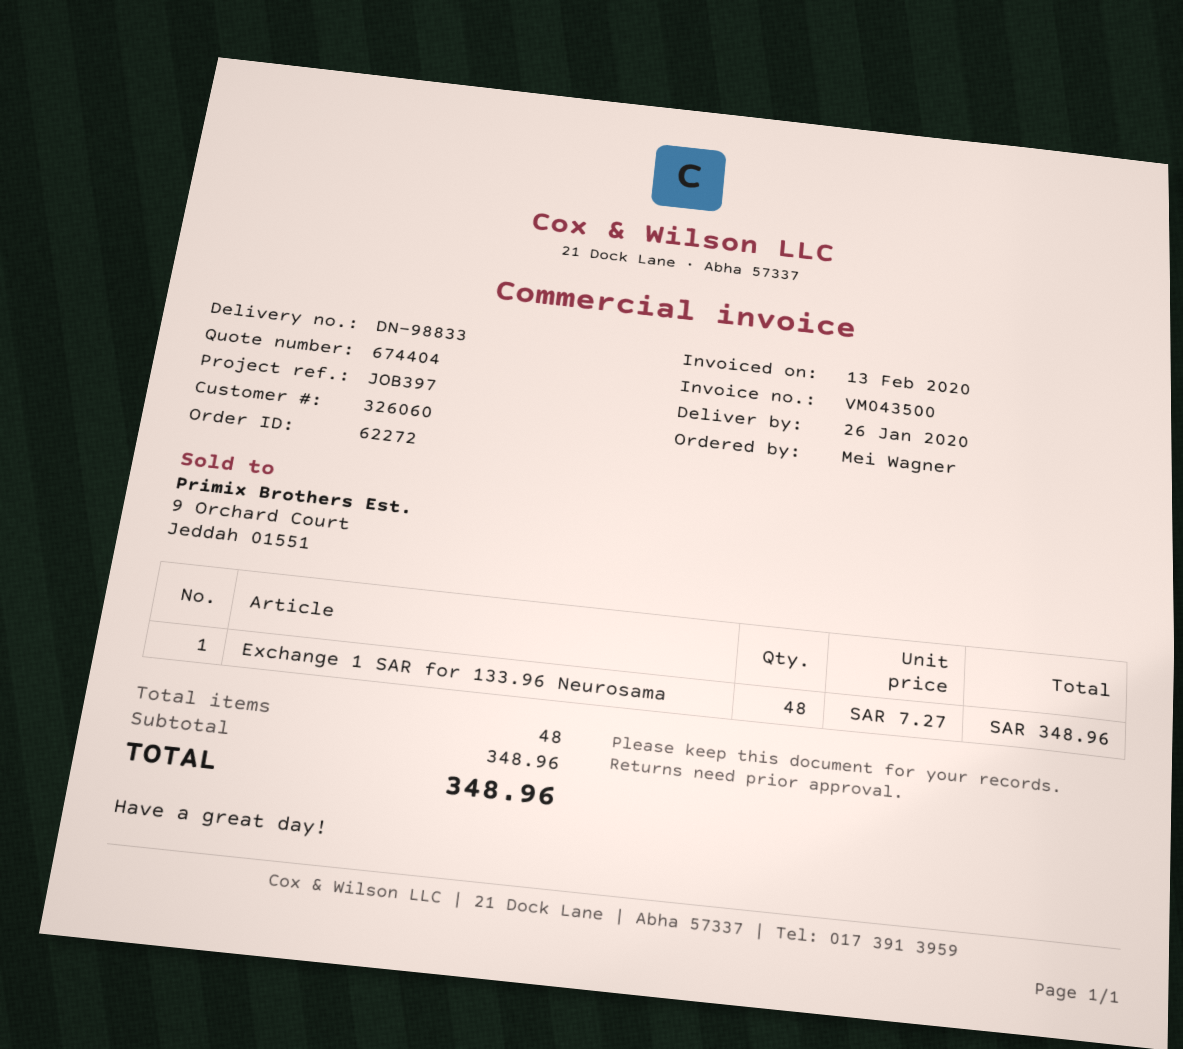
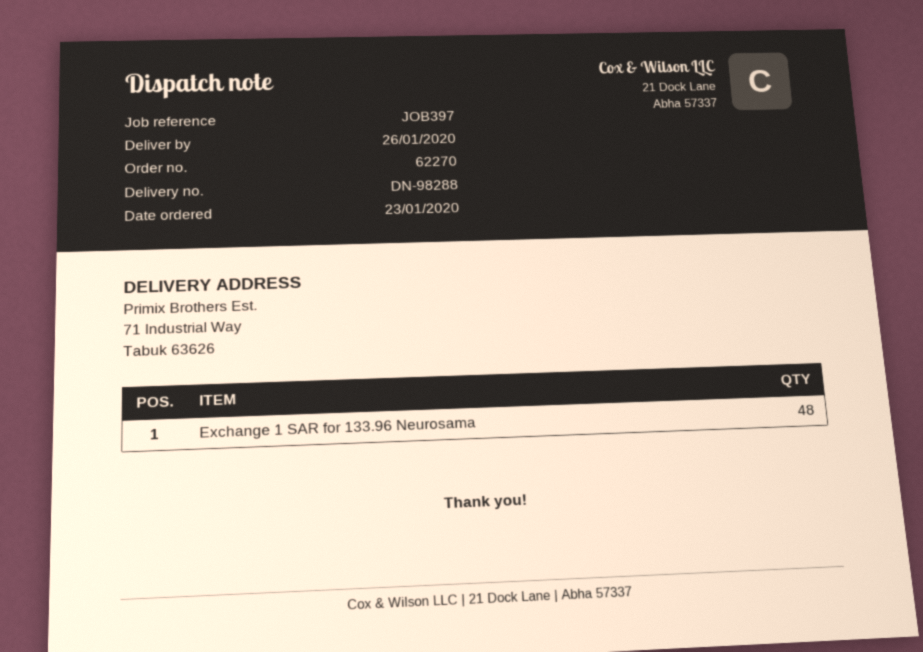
order number: 62272 -> 62270
delivery note number: DN-98833 -> DN-98288

